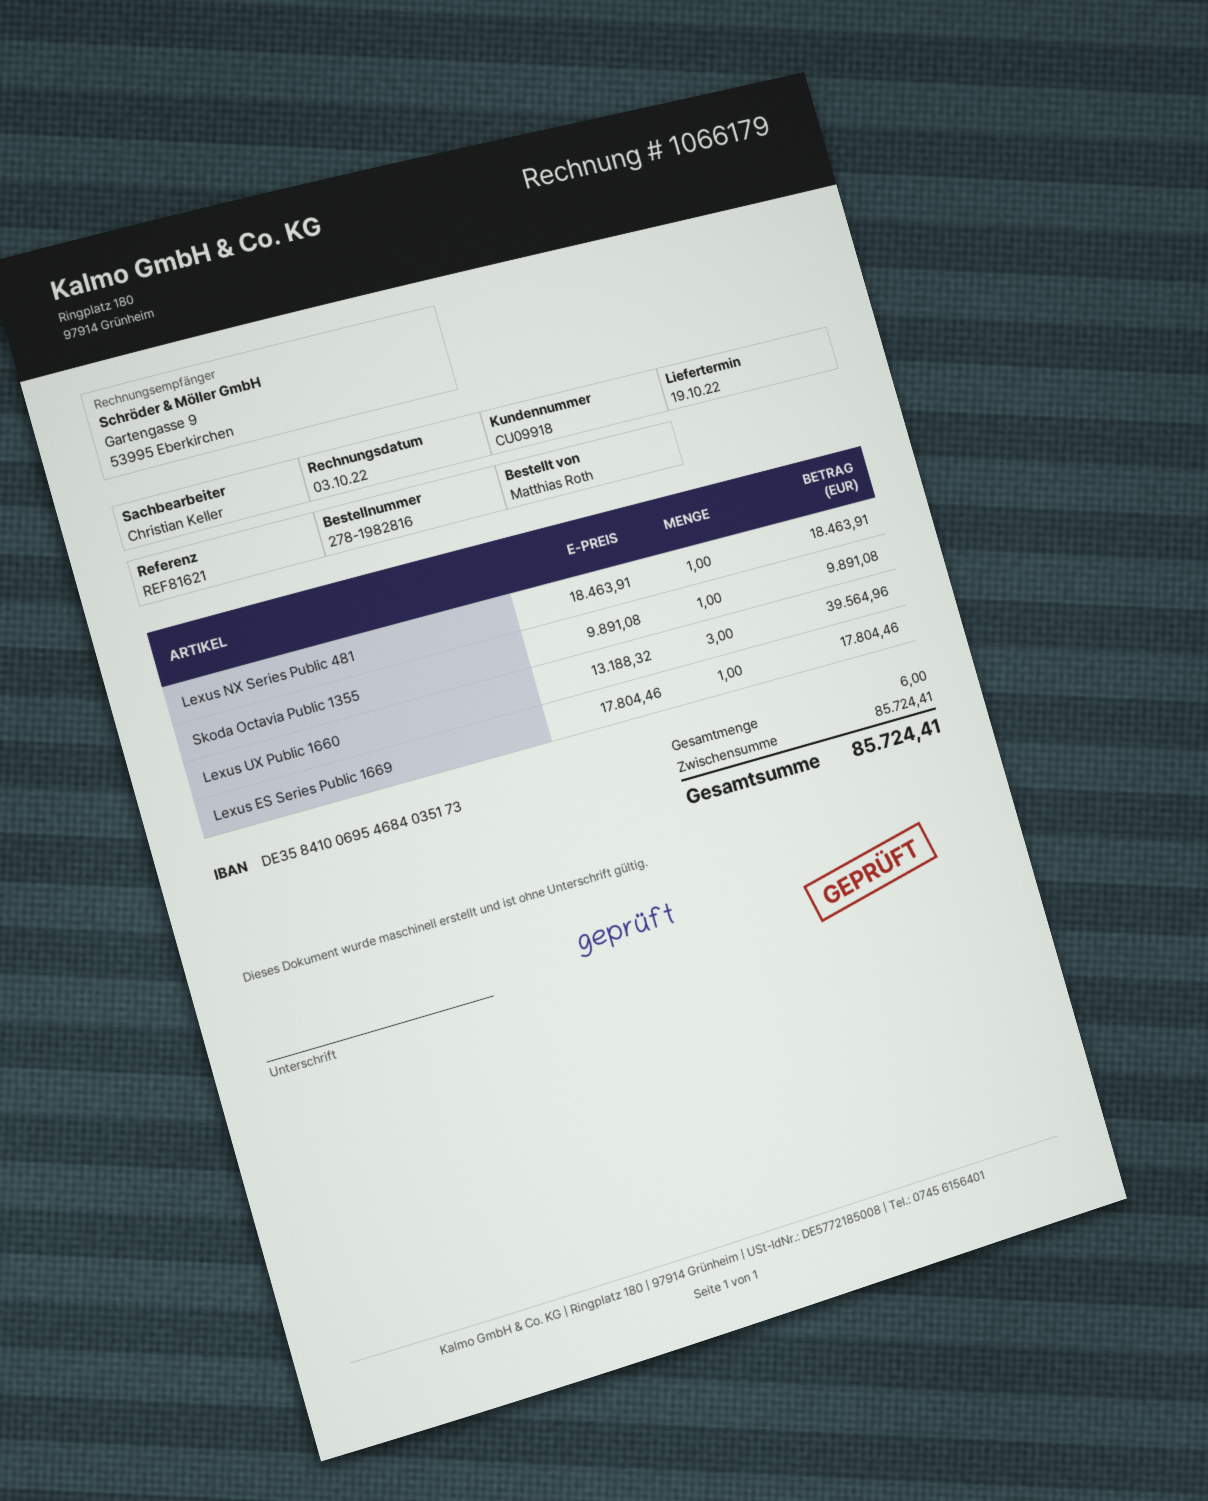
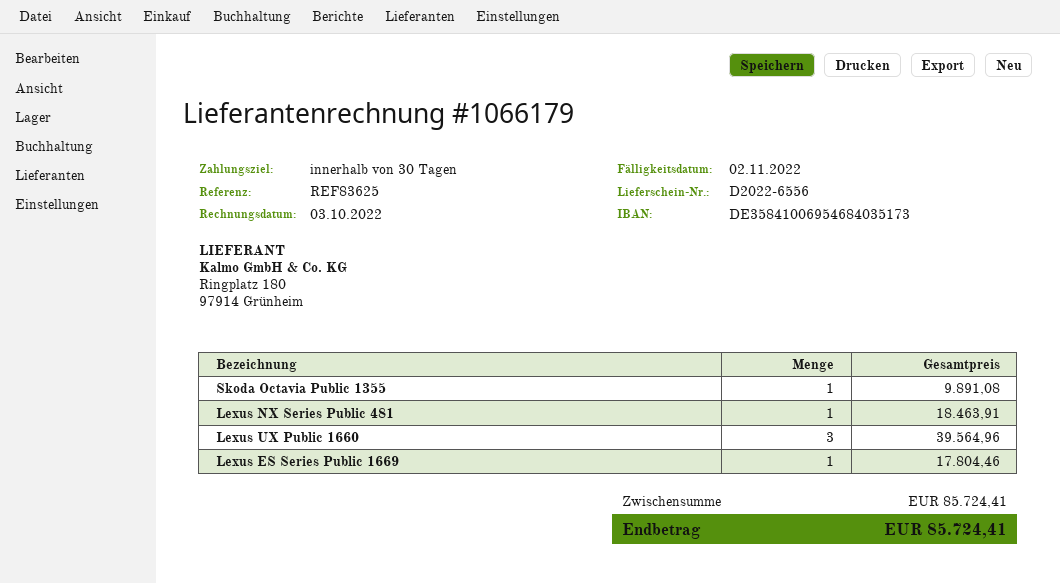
reference: REF81621 -> REF83625

